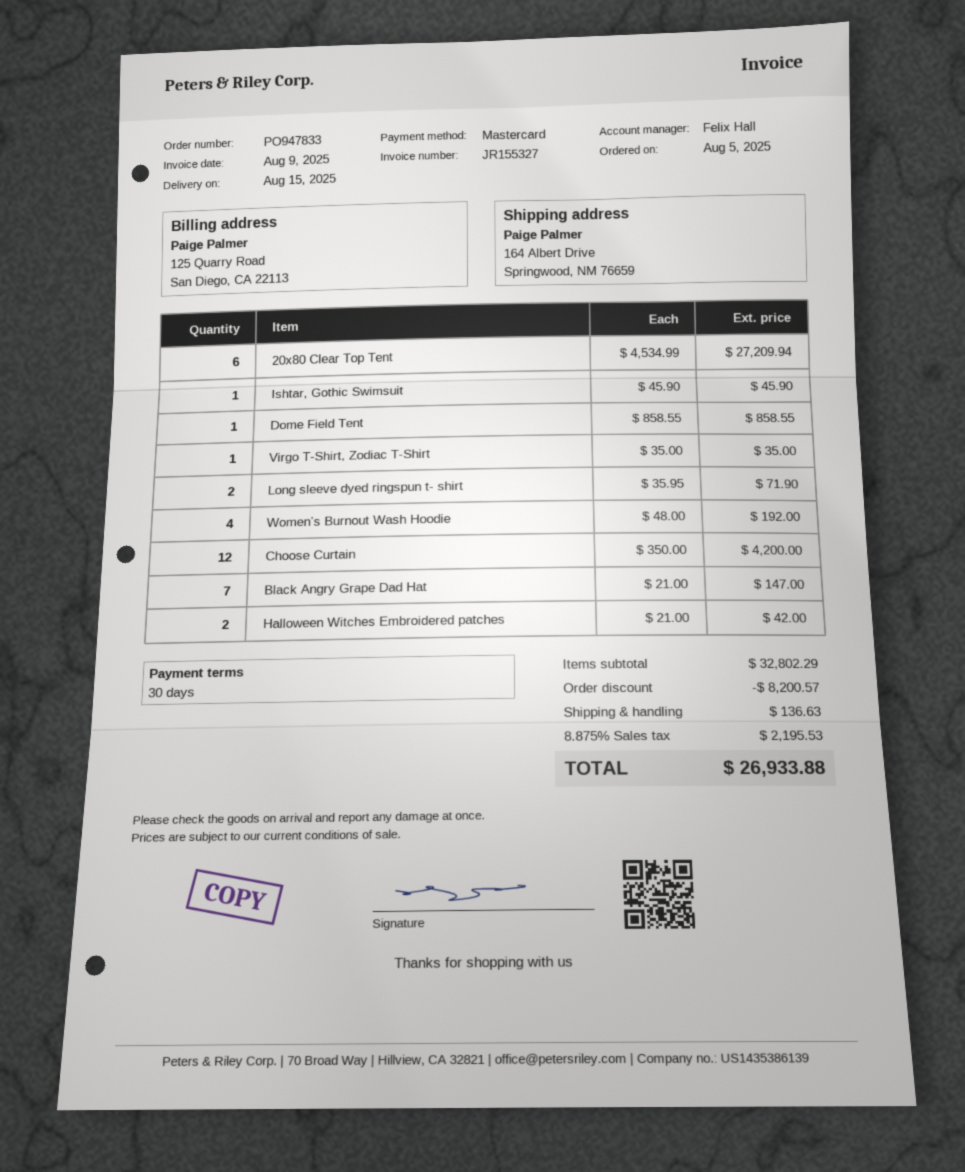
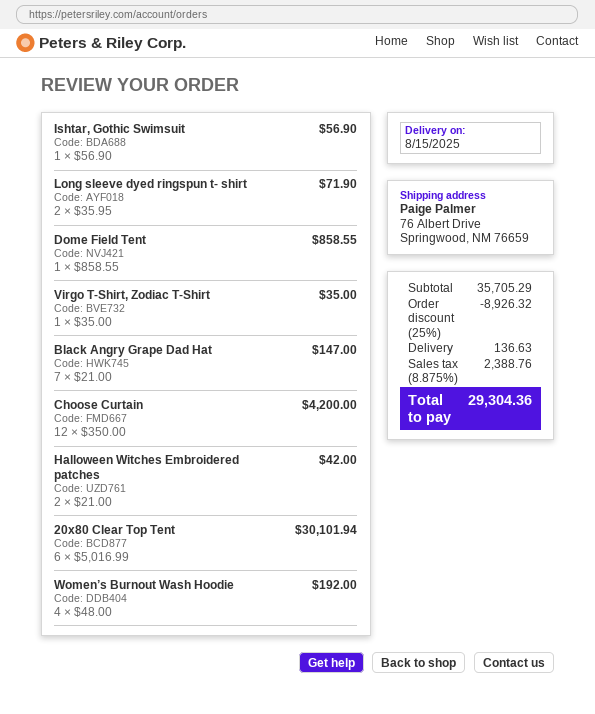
ship to: 164 Albert Drive, Springwood, NM 76659 -> 76 Albert Drive, Springwood, NM 76659
20x80 Clear Top Tent: 6 x 4534.99 = 27209.94 -> 6 x 5016.99 = 30101.94
Ishtar, Gothic Swimsuit: 1 x 45.90 = 45.90 -> 1 x 56.90 = 56.90
subtotal: 32802.29 -> 35705.29
discount: 8200.57 -> 8926.32
tax: 8.875% = 2195.53 -> 8.875% = 2388.76
total: 26933.88 -> 29304.36

